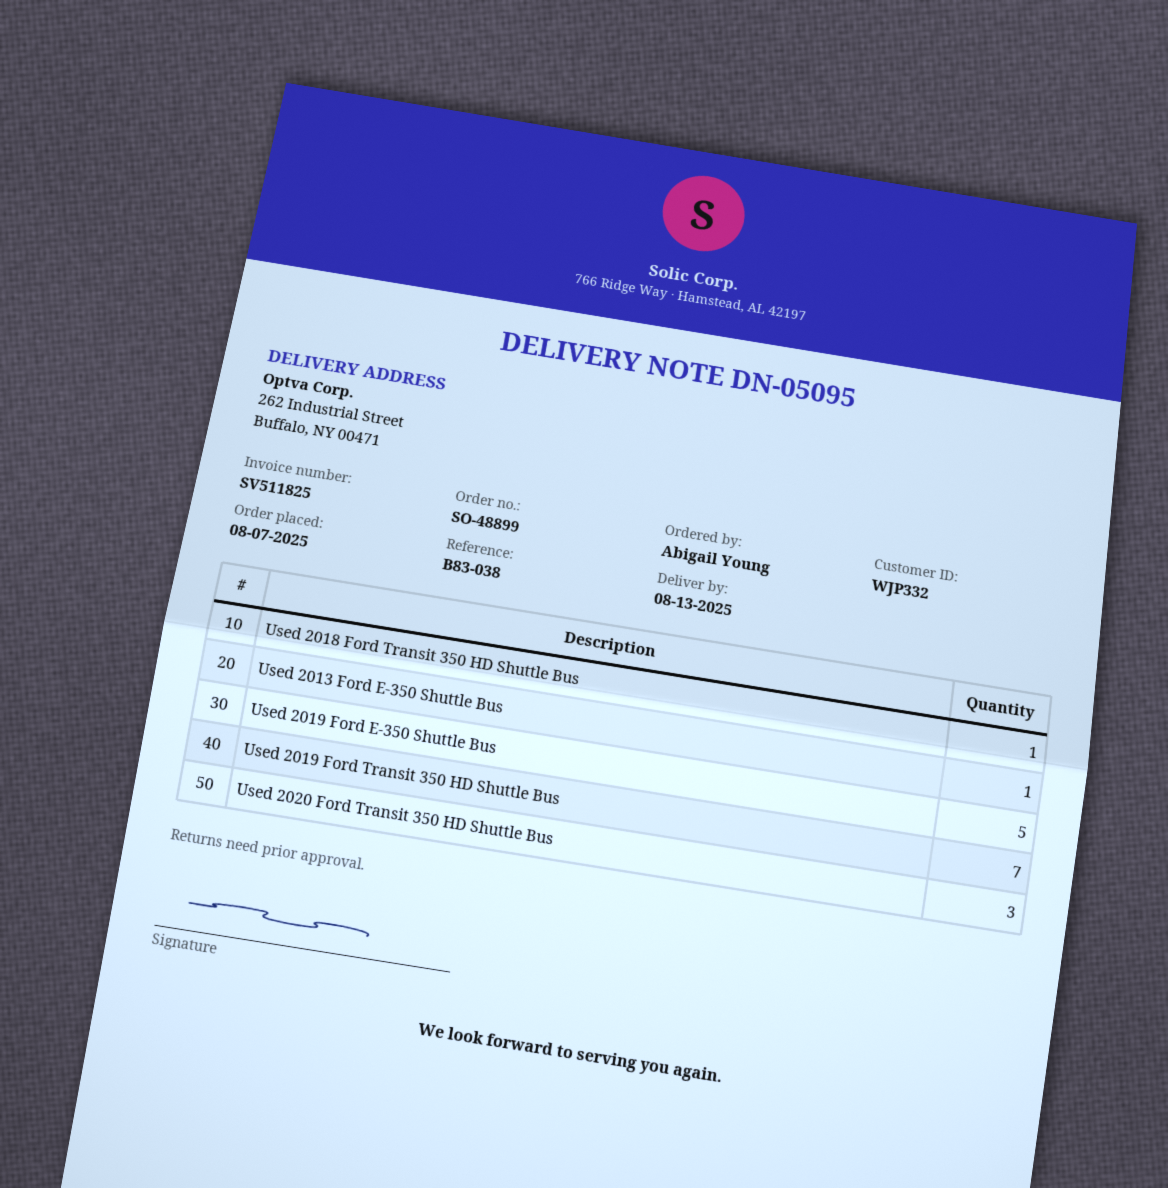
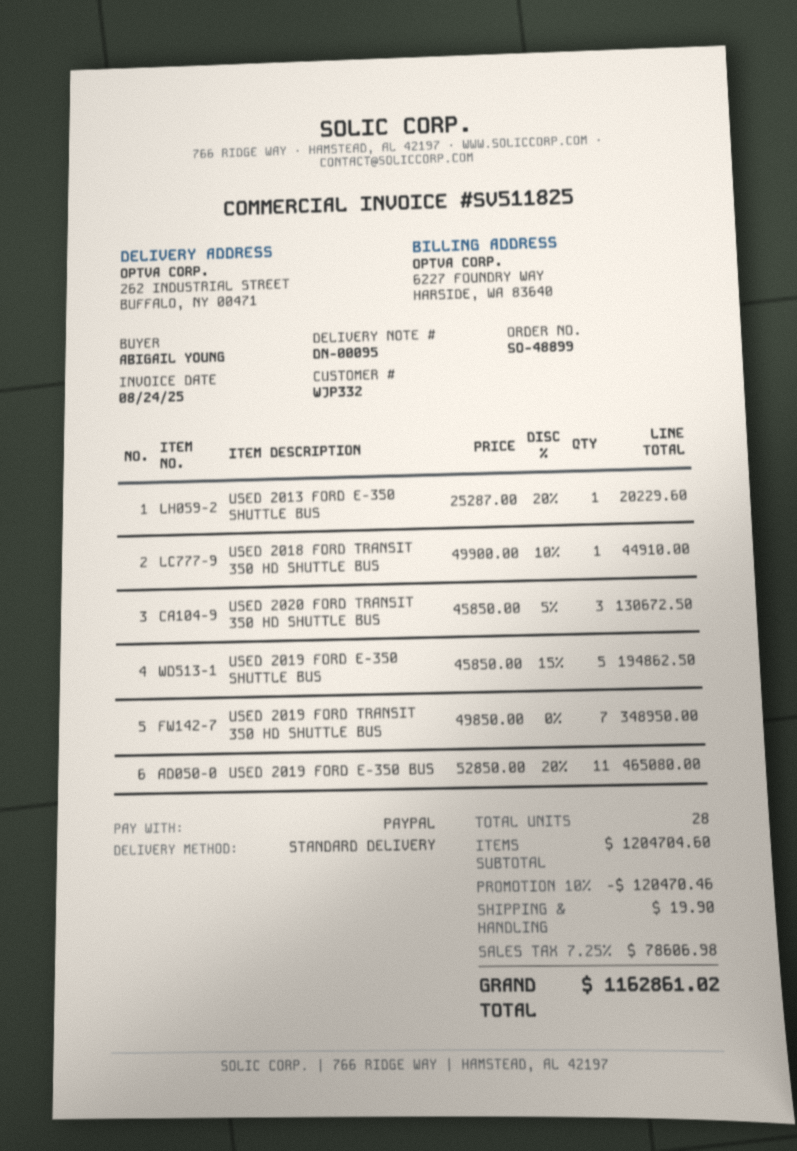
delivery note number: DN-05095 -> DN-00095
USED 2019 FORD E-350 BUS: none -> 11

